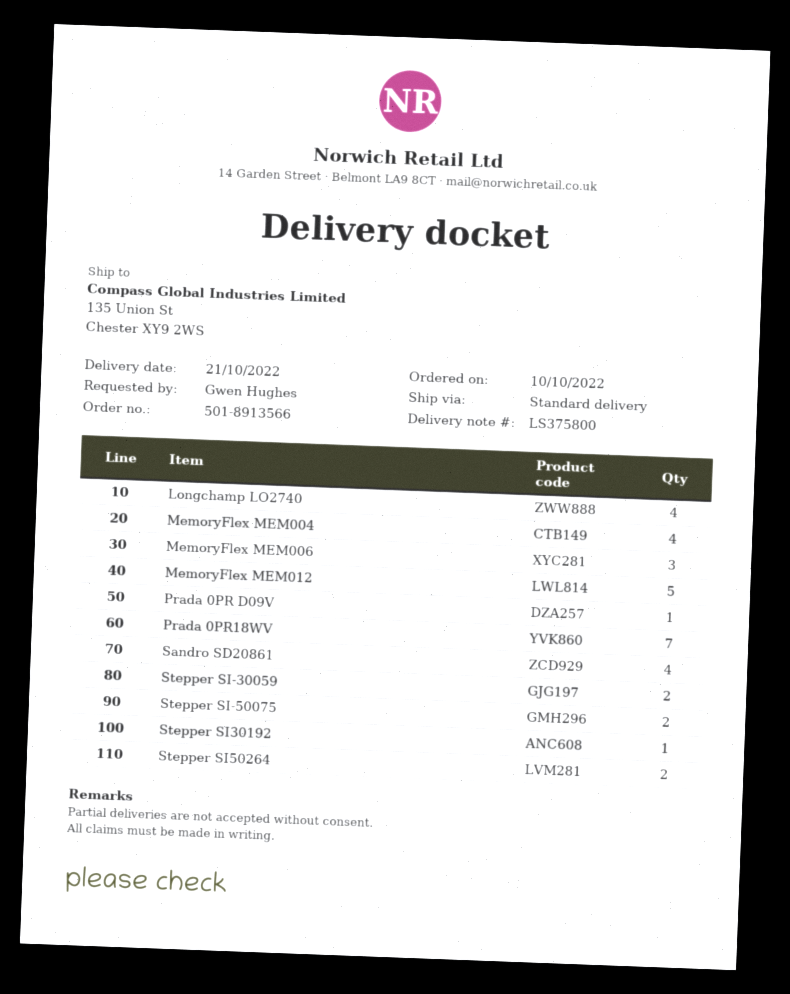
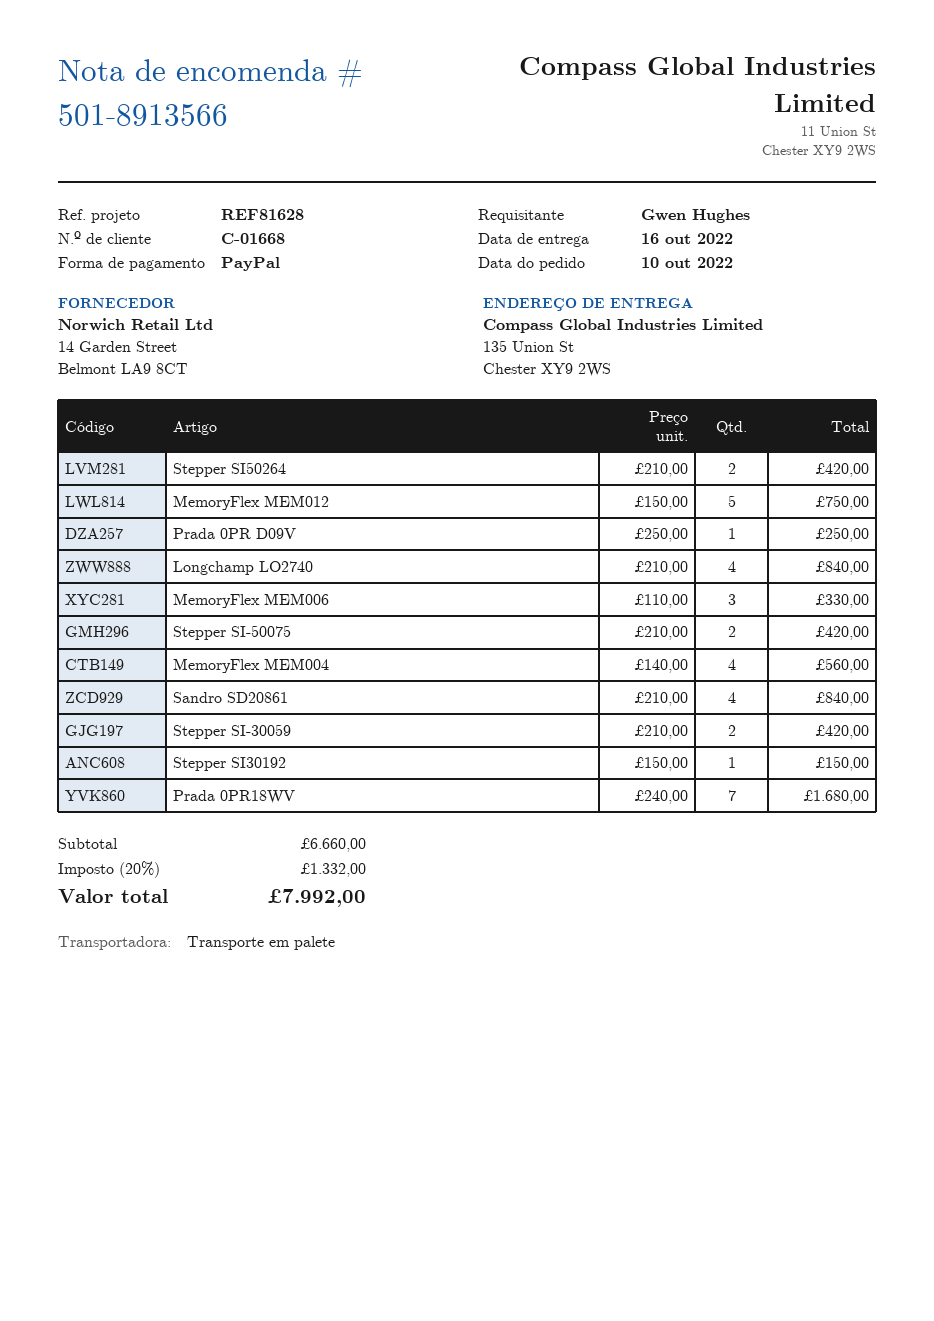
delivery date: 2022-10-21 -> 2022-10-16
shipping method: standard -> pallet freight

